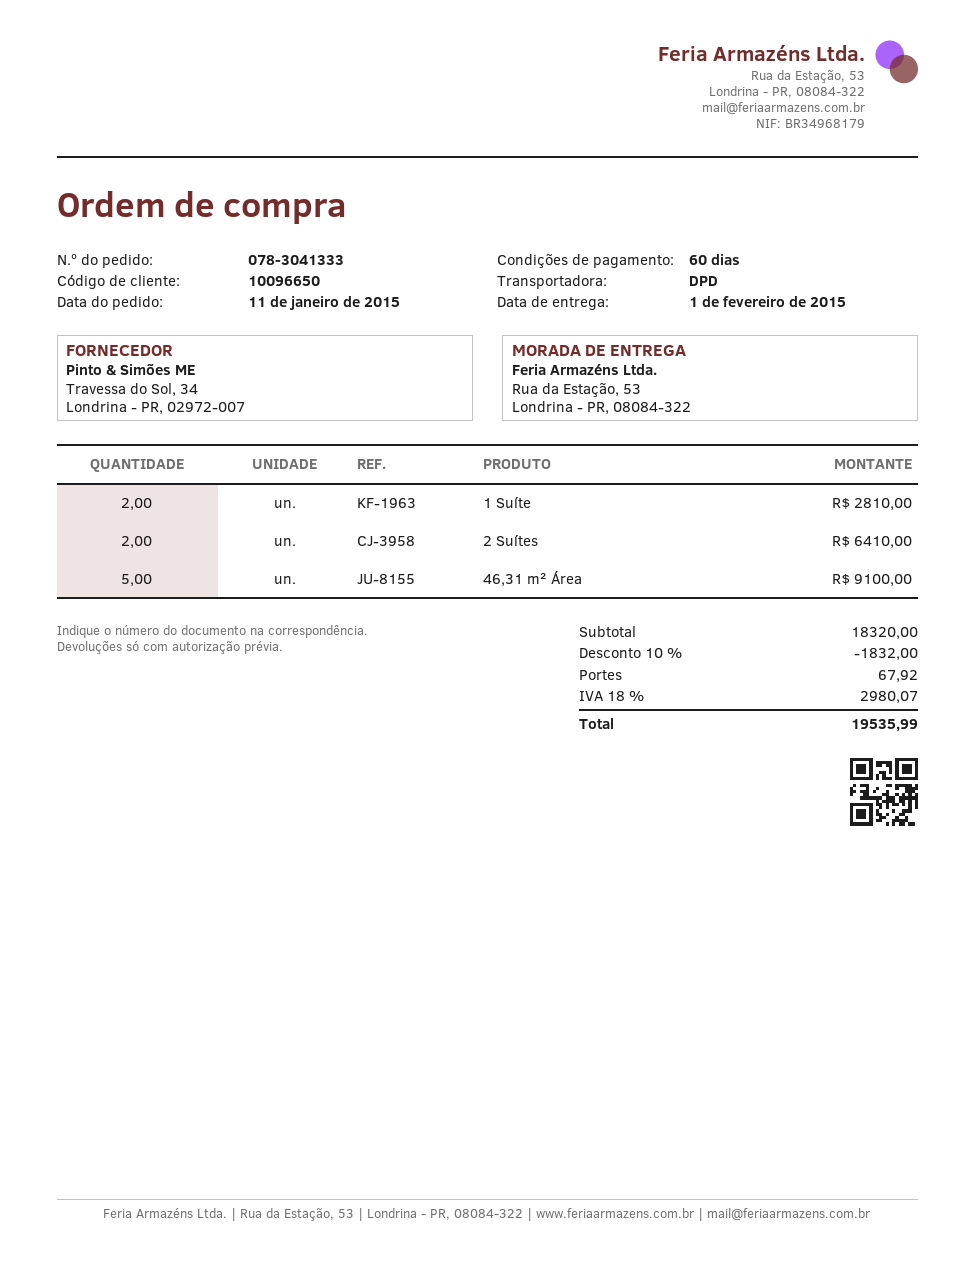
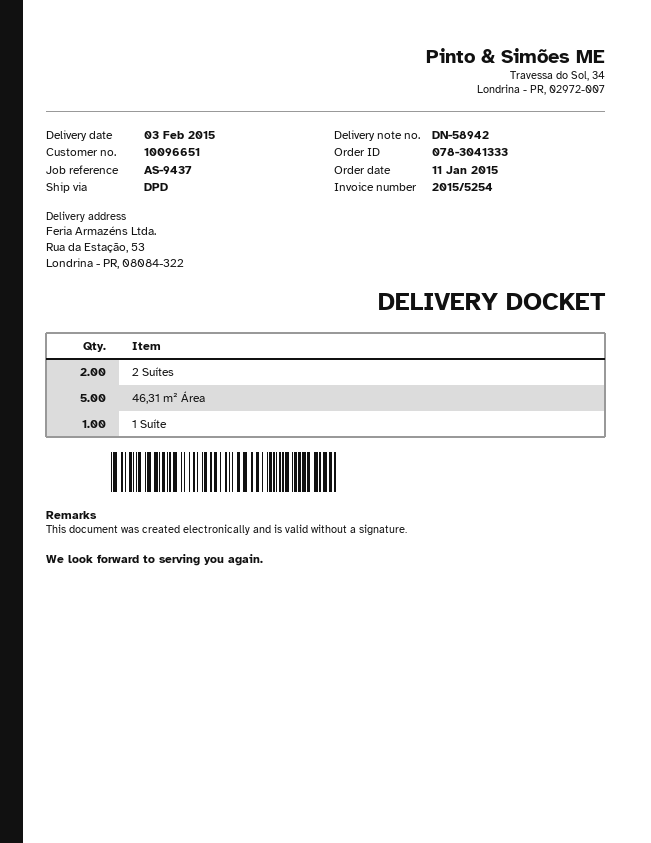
delivery date: 2015-02-01 -> 2015-02-03
customer number: 10096650 -> 10096651
1 Suíte: 2 -> 1

